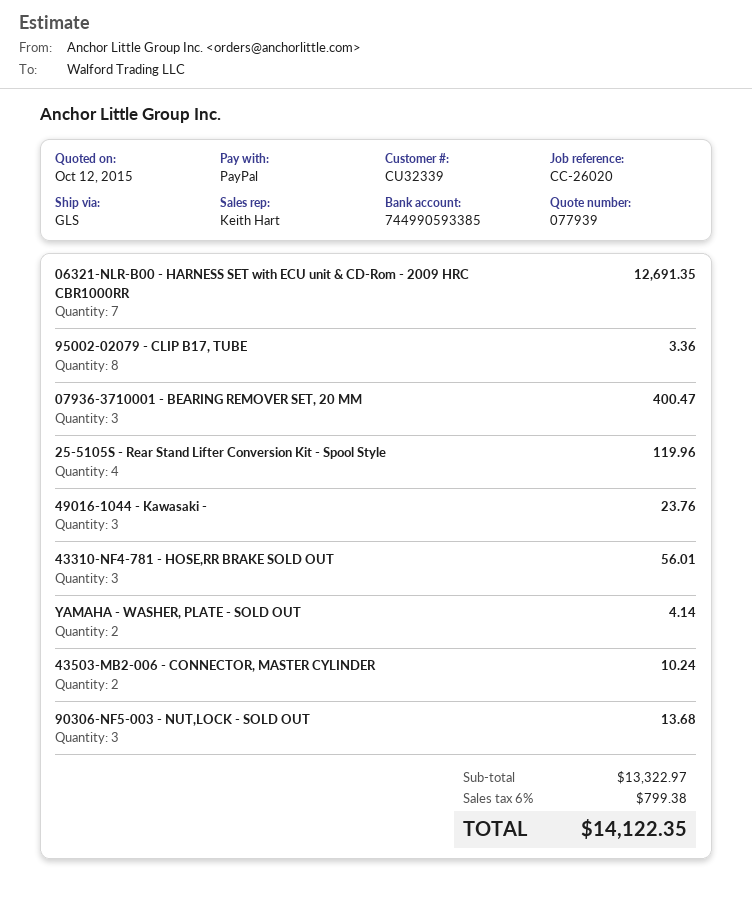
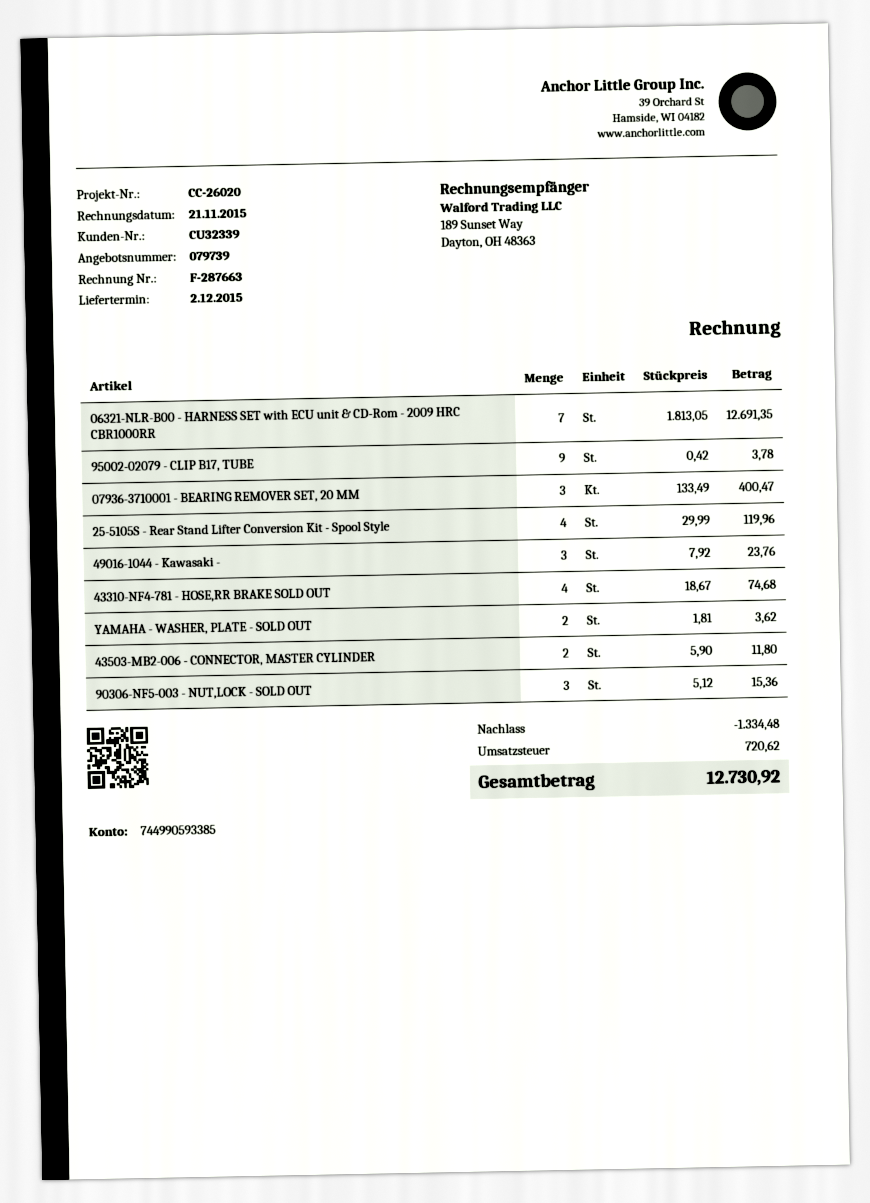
quote number: 077939 -> 079739
95002-02079 - CLIP B17, TUBE: 8 for 3.36 -> 9 for 3.78
43310-NF4-781 - HOSE,RR BRAKE SOLD OUT: 3 for 56.01 -> 4 for 74.68
YAMAHA - WASHER, PLATE - SOLD OUT: 2 for 4.14 -> 2 for 3.62
43503-MB2-006 - CONNECTOR, MASTER CYLINDER: 2 for 10.24 -> 2 for 11.80
90306-NF5-003 - NUT,LOCK - SOLD OUT: 3 for 13.68 -> 3 for 15.36
discount: none -> 1334.48
tax: 799.38 -> 720.62
total: 14122.35 -> 12730.92

